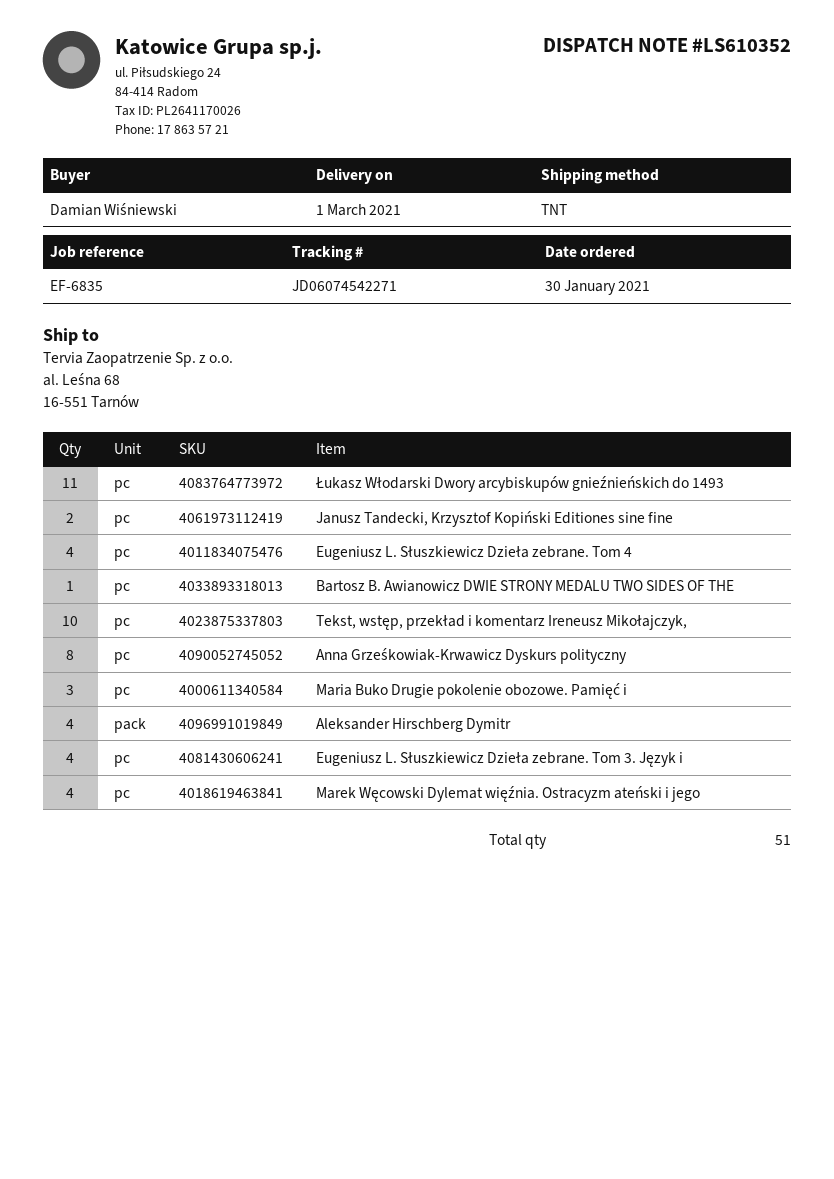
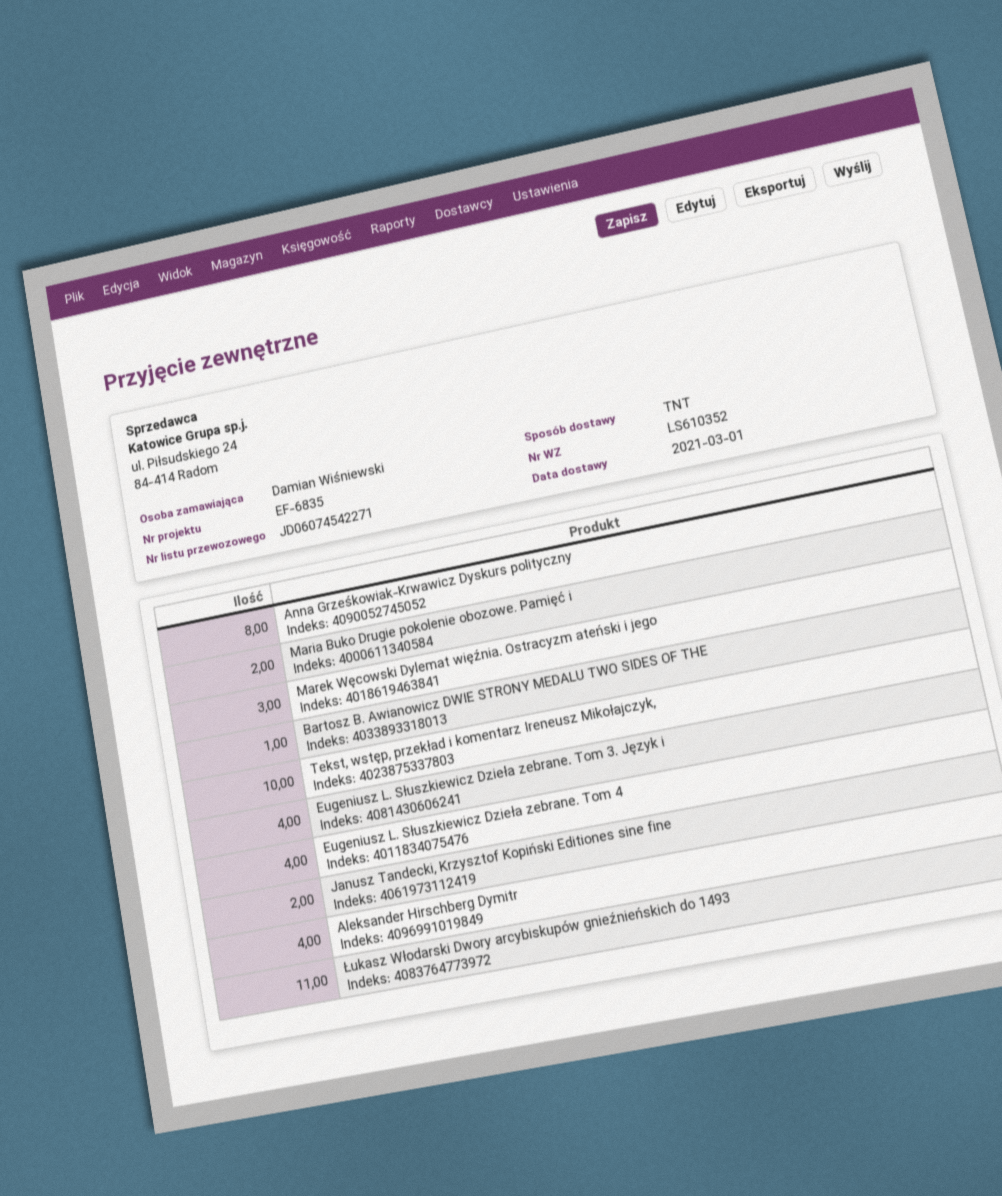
Maria Buko Drugie pokolenie obozowe. Pamięć i: 3 -> 2
Marek Węcowski Dylemat więźnia. Ostracyzm ateński i jego: 4 -> 3

